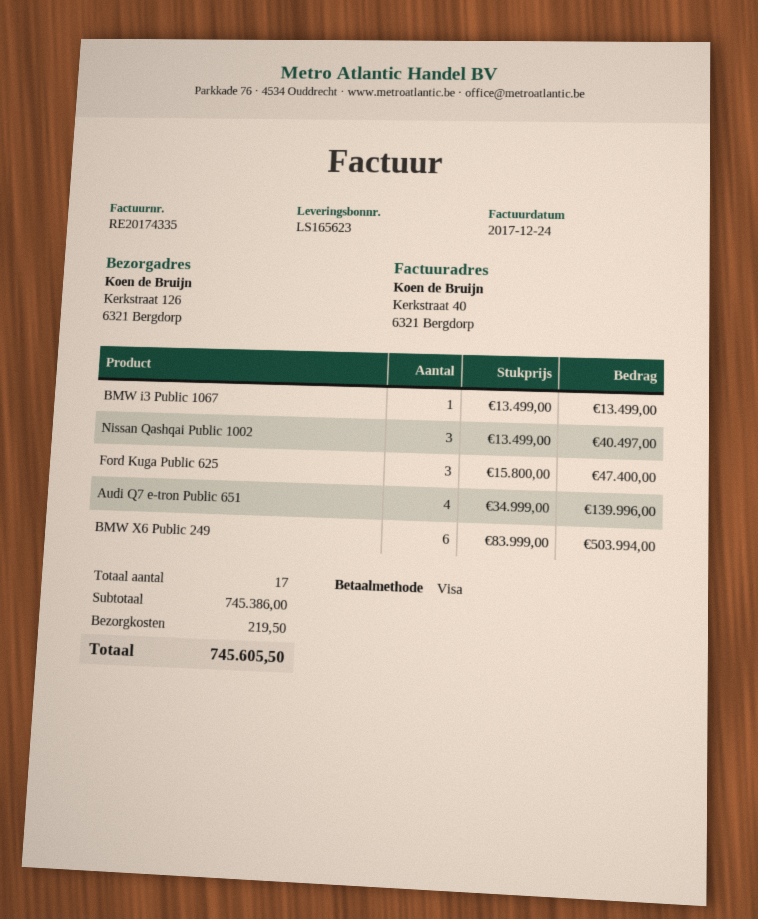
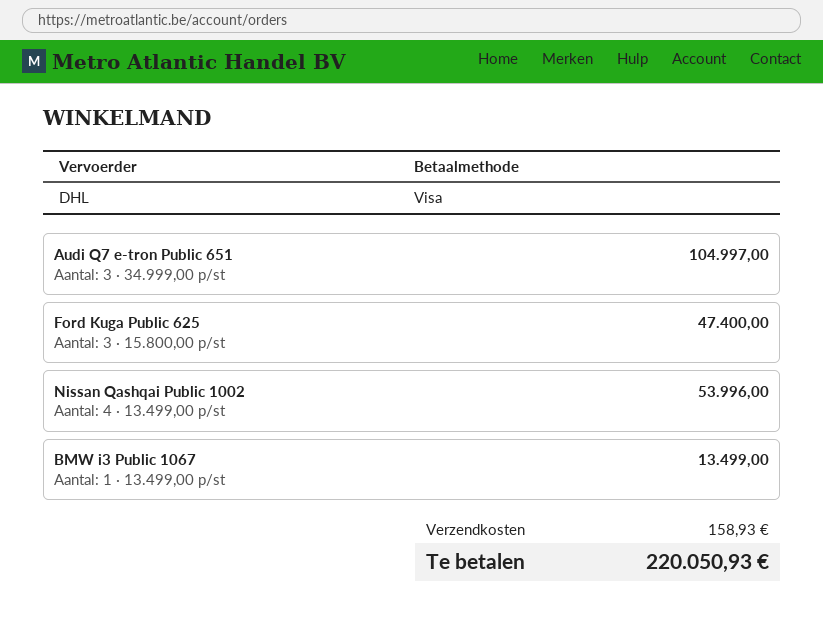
Nissan Qashqai Public 1002: 3 x 13499.00 = 40497.00 -> 4 x 13499.00 = 53996.00
Audi Q7 e-tron Public 651: 4 x 34999.00 = 139996.00 -> 3 x 34999.00 = 104997.00
BMW X6 Public 249: 6 x 83999.00 = 503994.00 -> none
shipping: 219.50 -> 158.93
total: 745605.50 -> 220050.93

